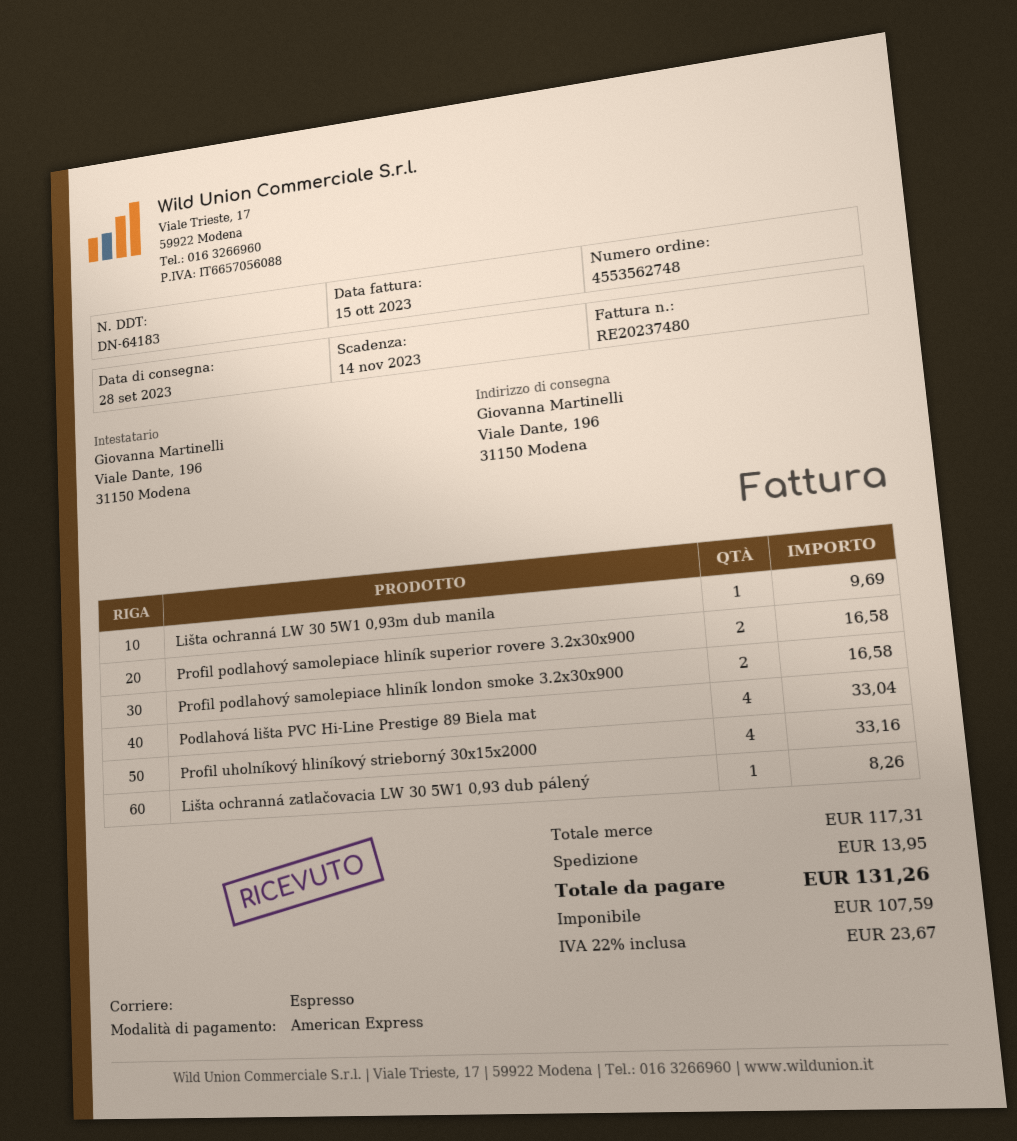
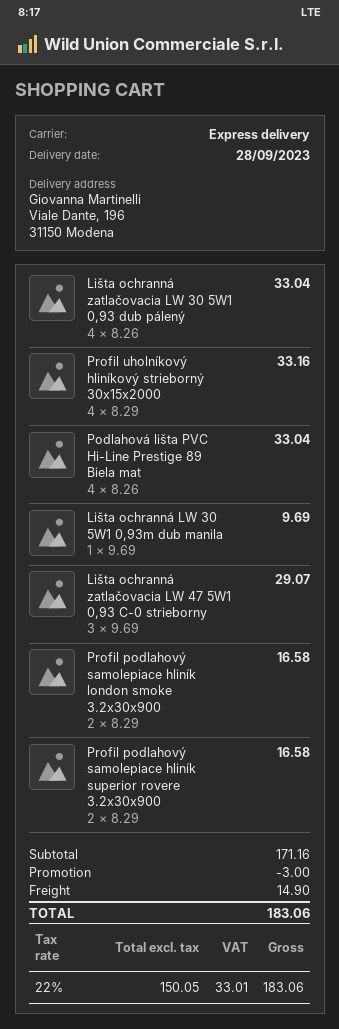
Lišta ochranná zatlačovacia LW 30 5W1 0,93 dub pálený: 1 for 8.26 -> 4 for 33.04
Lišta ochranná zatlačovacia LW 47 5W1 0,93 C-0 strieborny: none -> 3 for 29.07
subtotal: 117.31 -> 171.16
discount: none -> 3.00
shipping: 13.95 -> 14.90
net: 107.59 -> 150.05
tax: 22% = 23.67 -> 22% = 33.01
total: 131.26 -> 183.06

